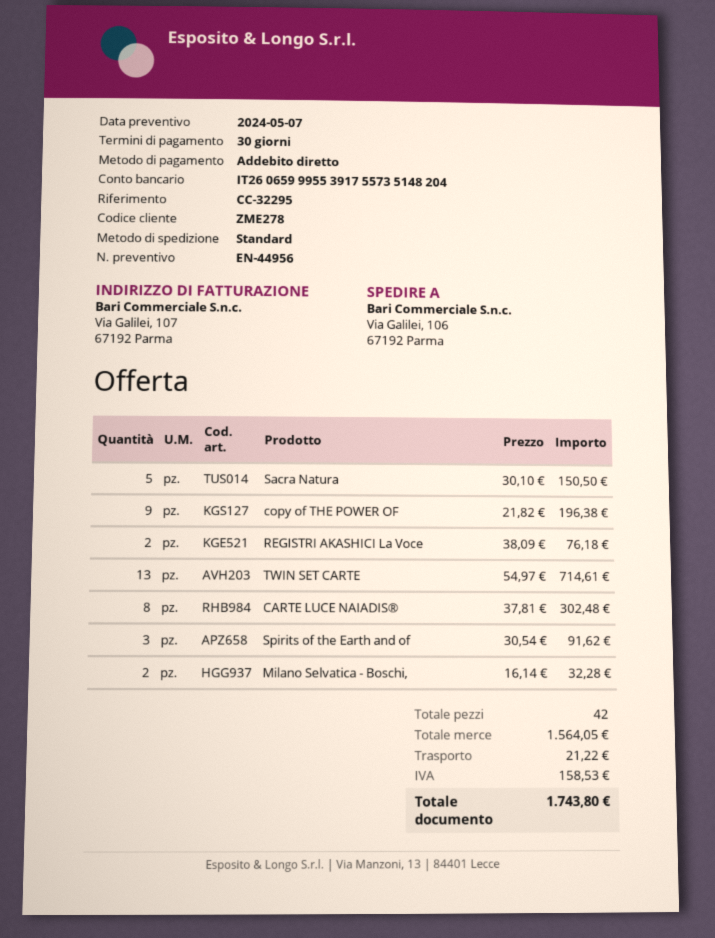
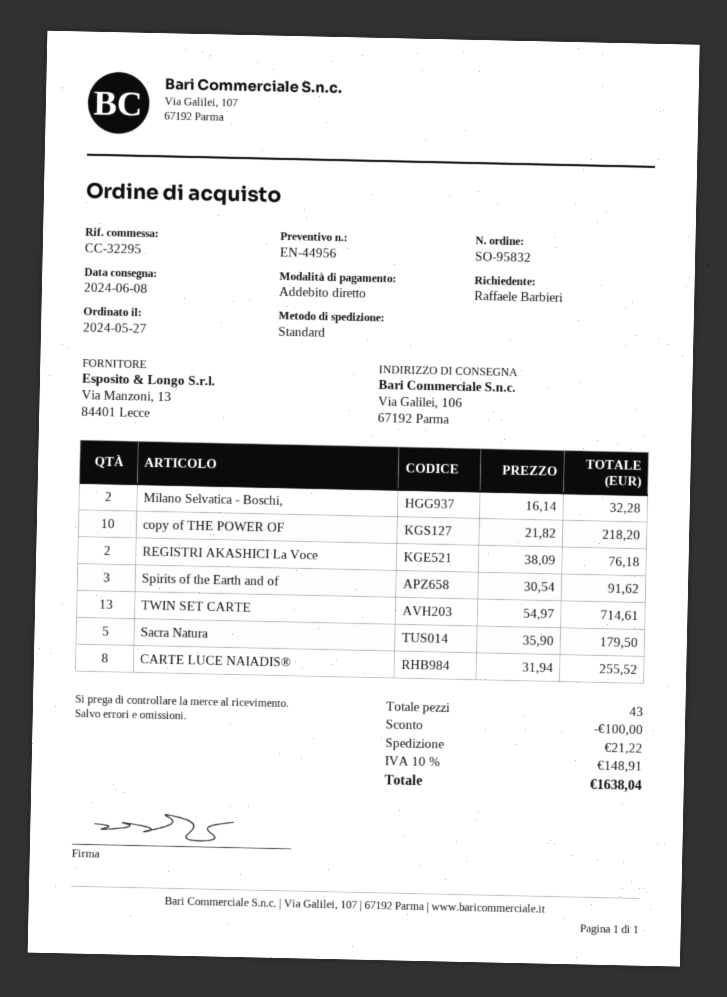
Sacra Natura: 5 x 30.10 = 150.50 -> 5 x 35.90 = 179.50
copy of THE POWER OF: 9 x 21.82 = 196.38 -> 10 x 21.82 = 218.20
CARTE LUCE NAIADIS®: 8 x 37.81 = 302.48 -> 8 x 31.94 = 255.52
total quantity: 42 -> 43
discount: none -> 100.00
tax: 158.53 -> 148.91
total: 1743.80 -> 1638.04

